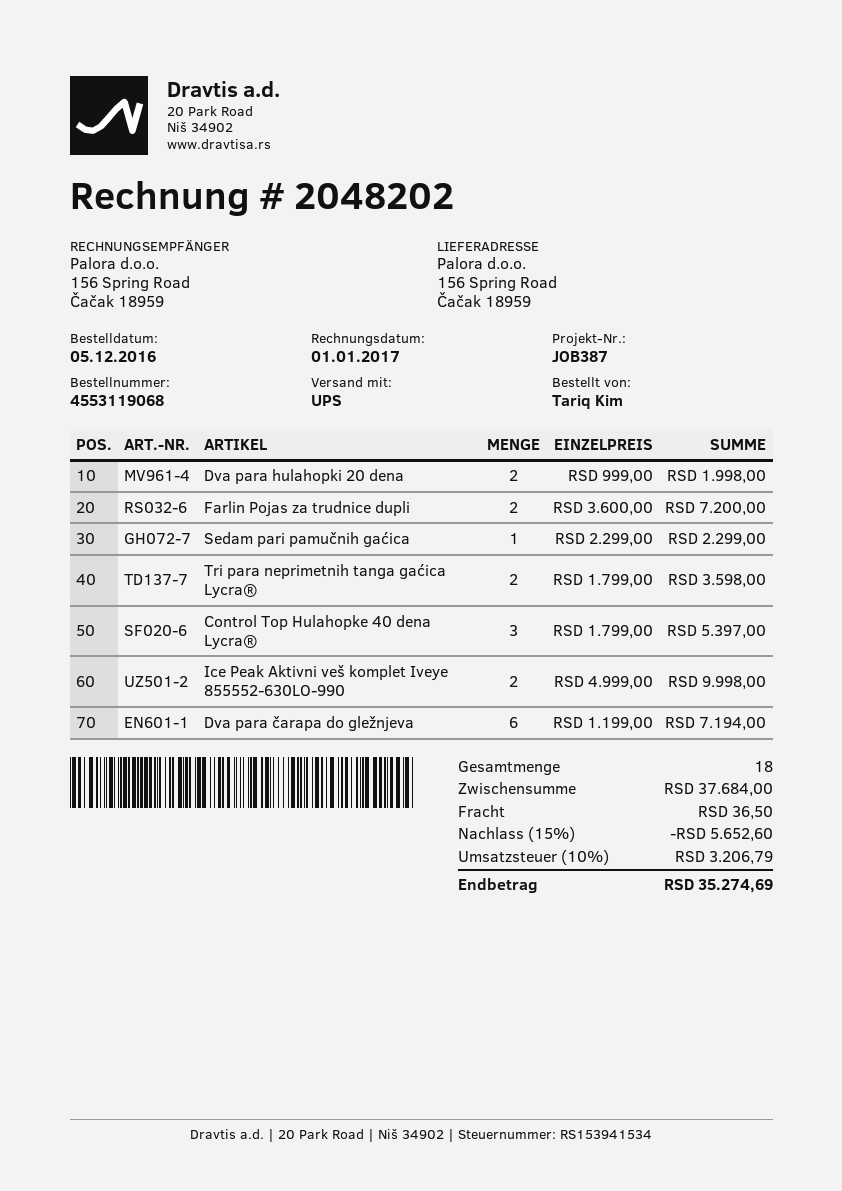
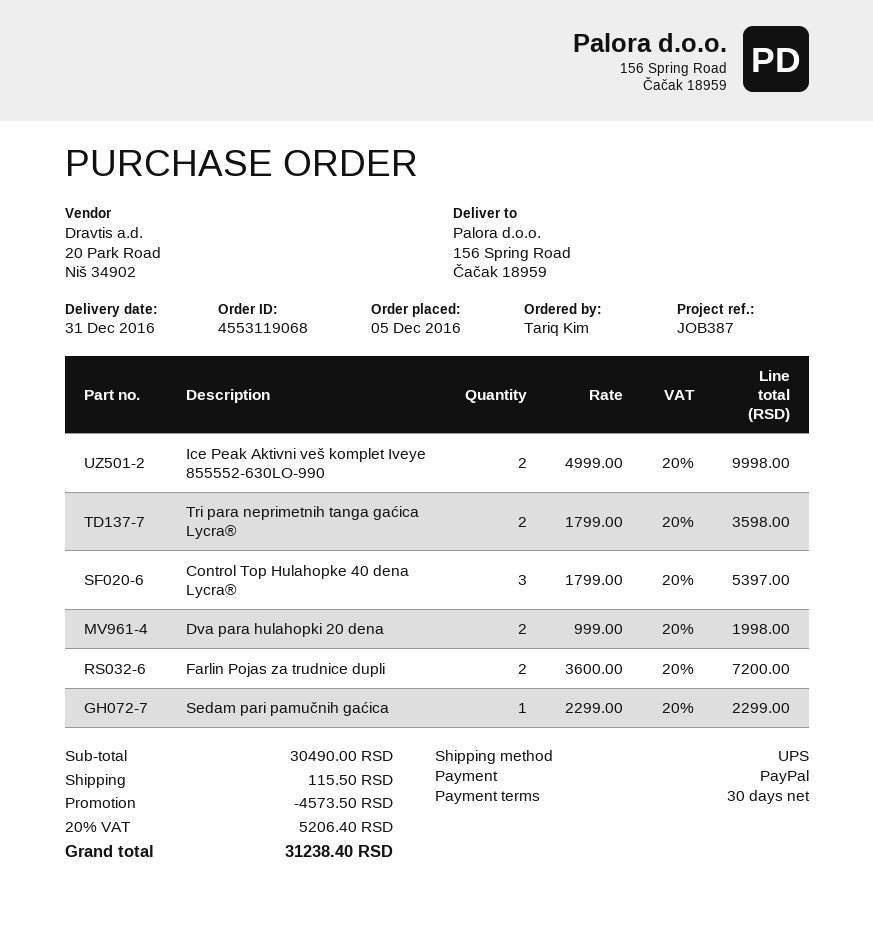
Dva para čarapa do gležnjeva: 6 x 1199.00 = 7194.00 -> none
subtotal: 37684.00 -> 30490.00
discount: 5652.60 -> 4573.50
shipping: 36.50 -> 115.50
tax: 10% = 3206.79 -> 20% = 5206.40
total: 35274.69 -> 31238.40

